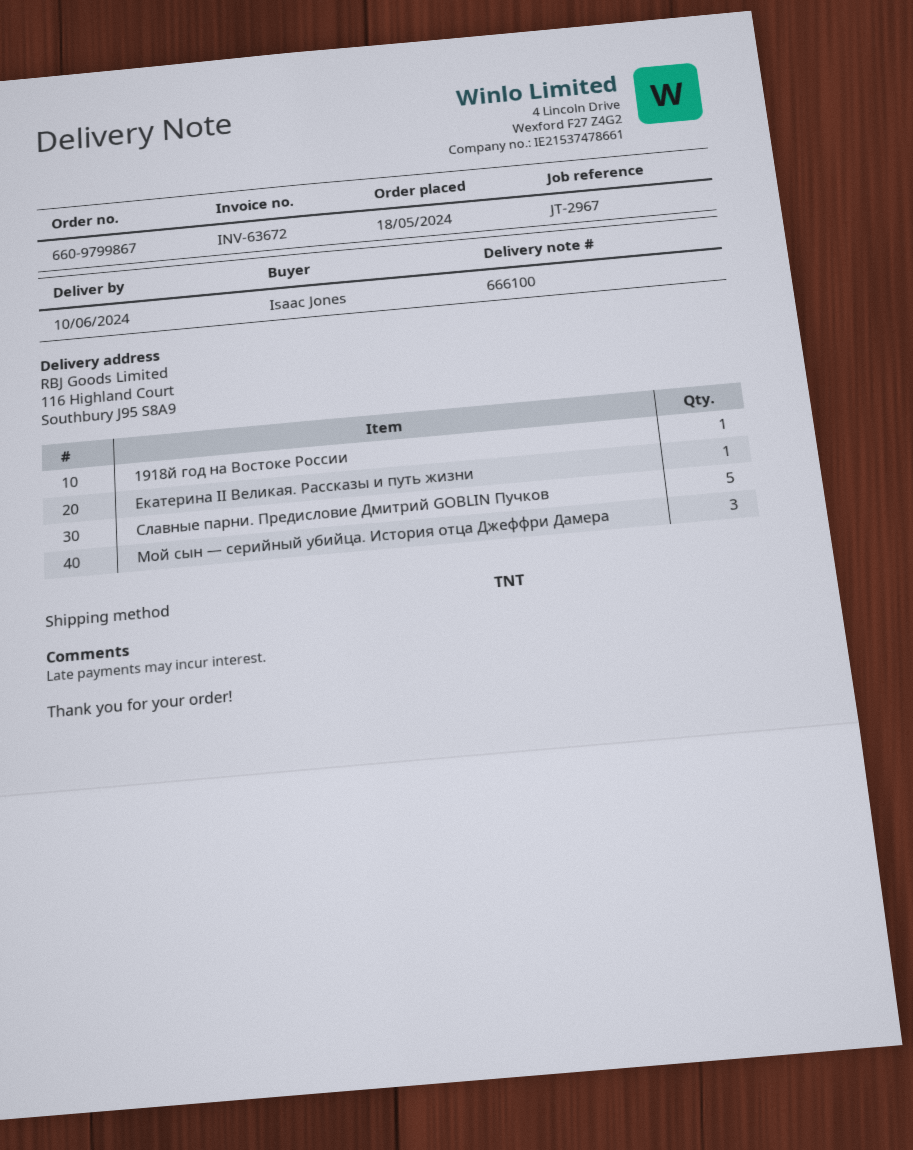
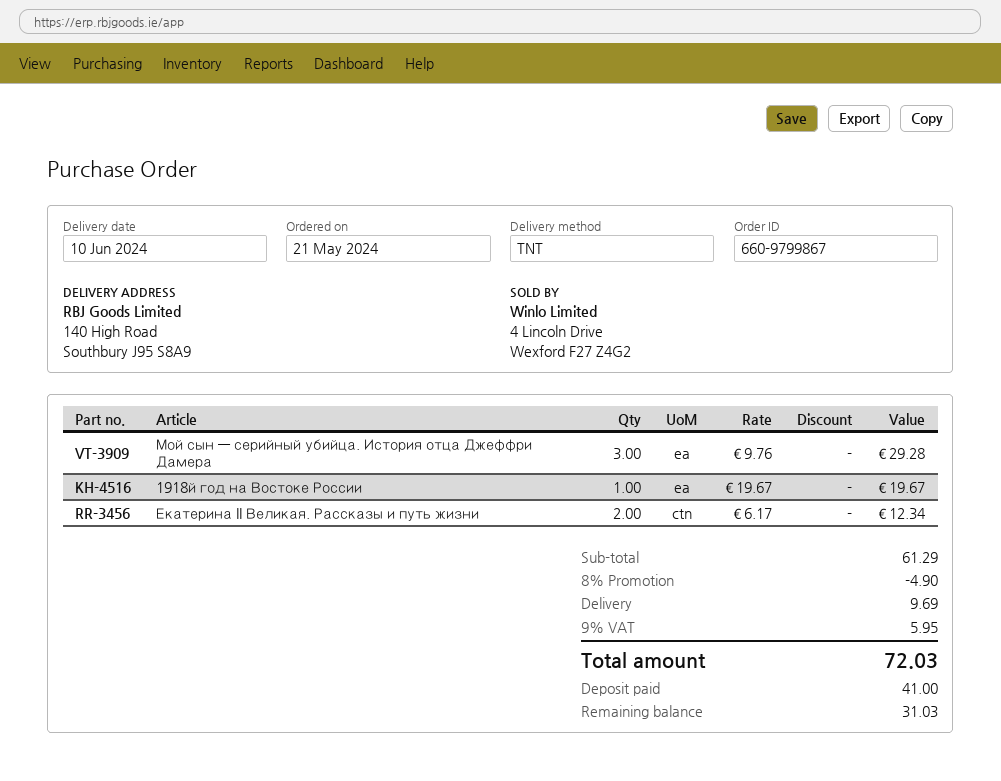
order date: 2024-05-18 -> 2024-05-21
ship to: 116 Highland Court, Southbury J95 S8A9 -> 140 High Road, Southbury J95 S8A9
Екатерина II Великая. Рассказы и путь жизни: 1 -> 2
Славные парни. Предисловие Дмитрий GOBLIN Пучков: 5 -> none

